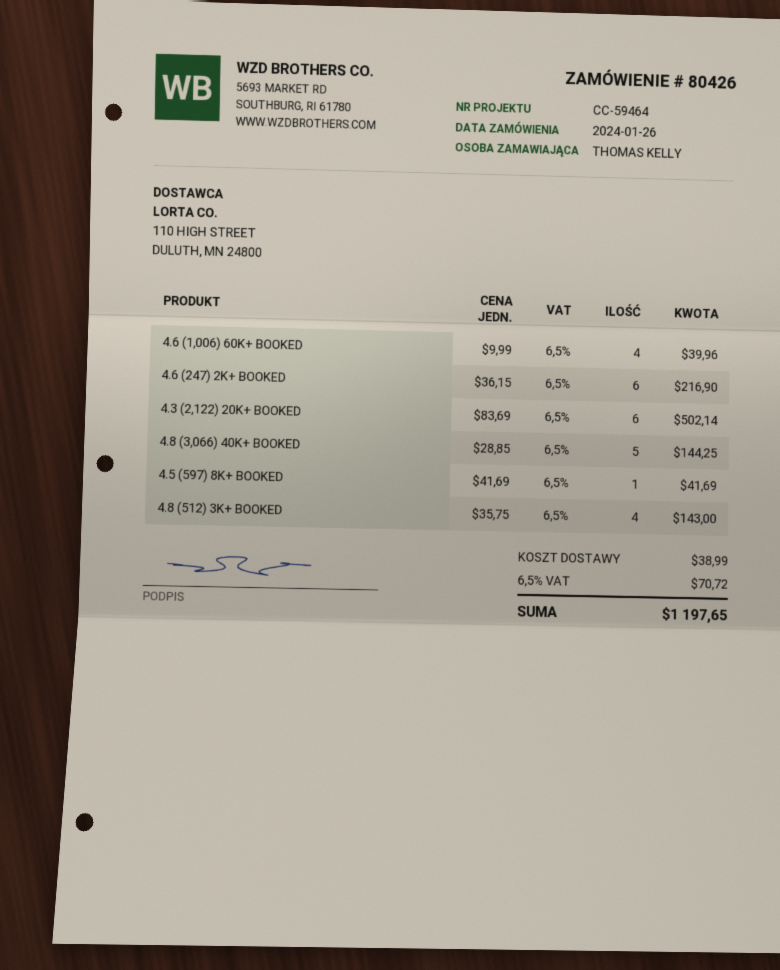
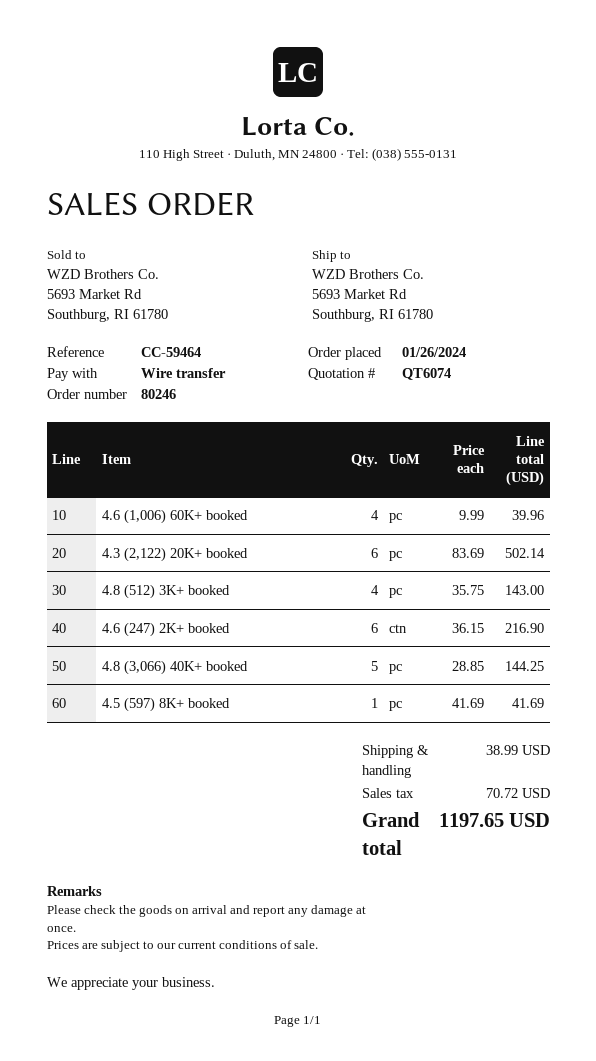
order number: 80426 -> 80246

